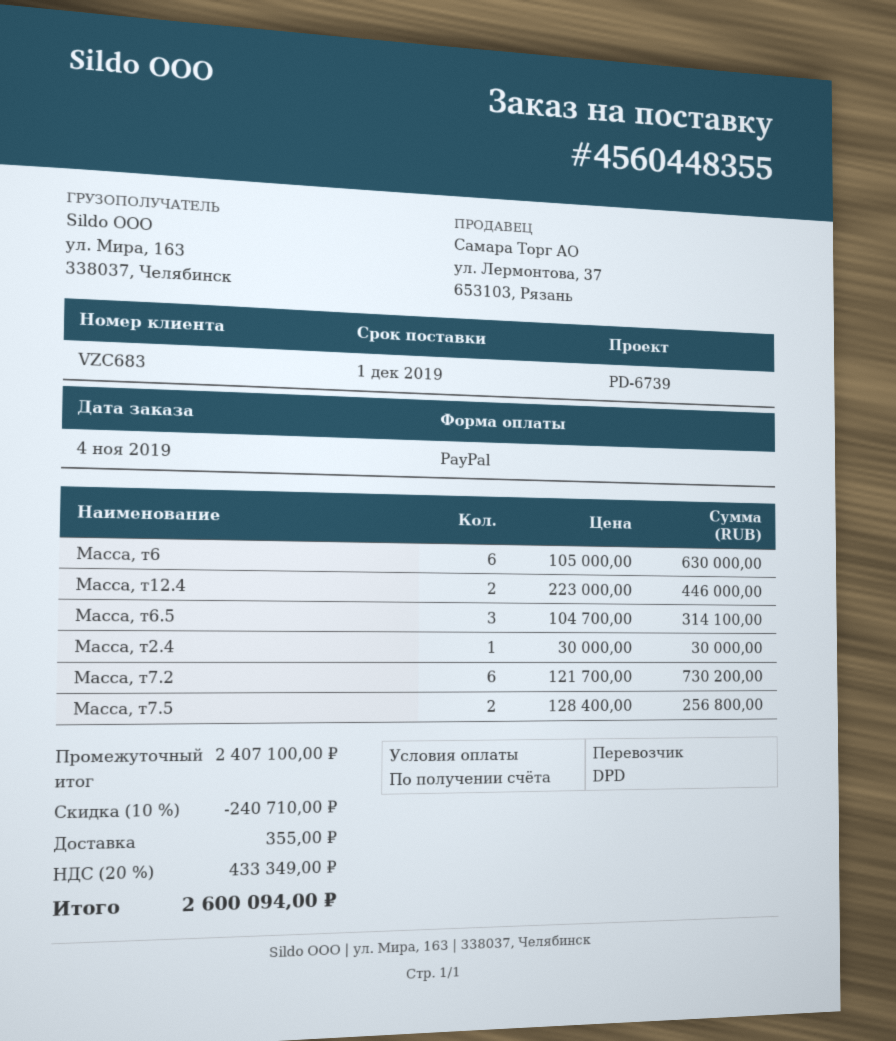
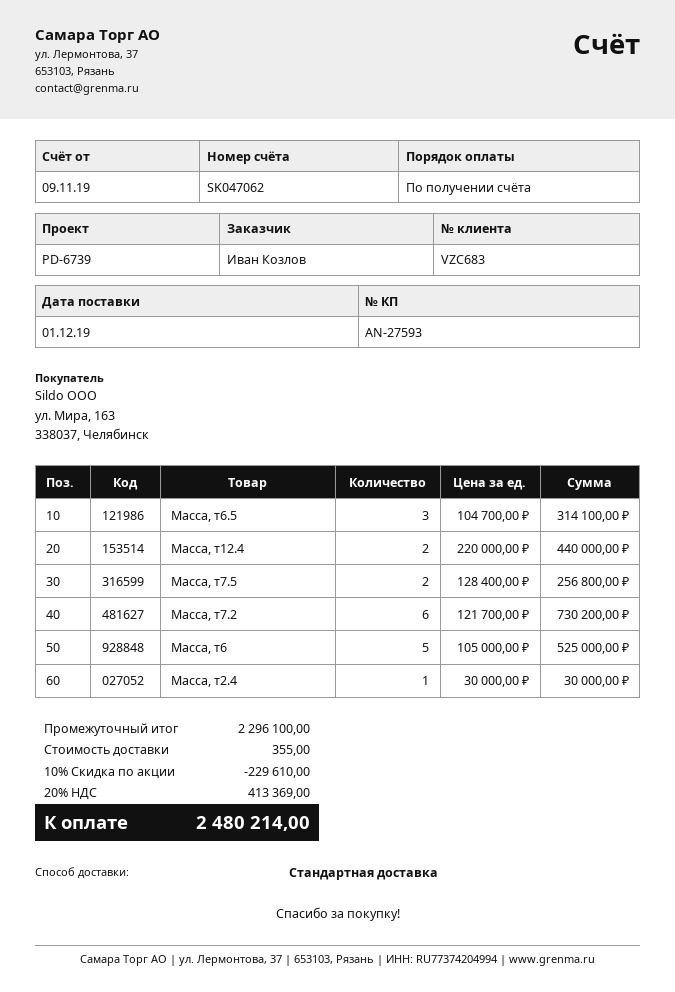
shipping method: DPD -> standard
Масса, т6: 6 x 105000.00 = 630000.00 -> 5 x 105000.00 = 525000.00
Масса, т12.4: 2 x 223000.00 = 446000.00 -> 2 x 220000.00 = 440000.00
subtotal: 2407100.00 -> 2296100.00
discount: 10% = 240710.00 -> 10% = 229610.00
tax: 20% = 433349.00 -> 20% = 413369.00
total: 2600094.00 -> 2480214.00

